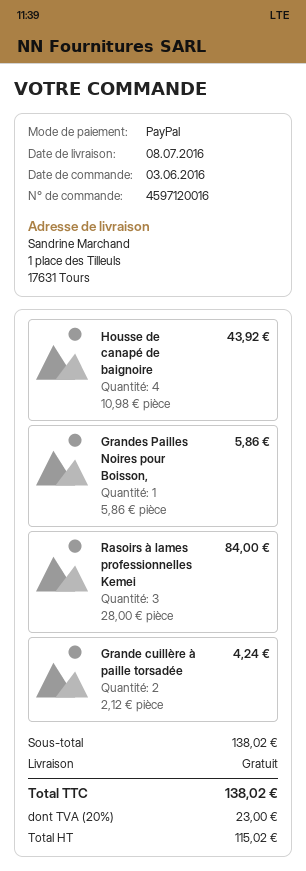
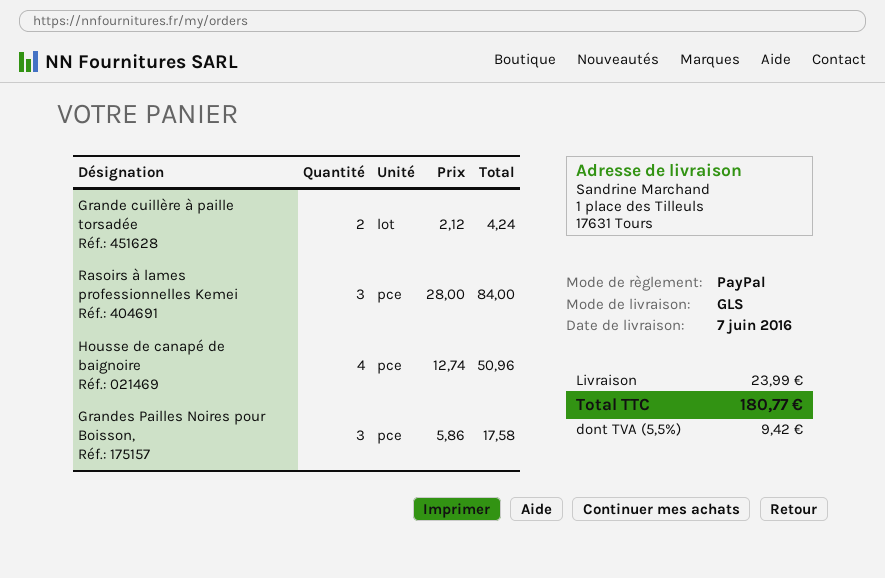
delivery date: 2016-07-08 -> 2016-06-07
Housse de canapé de baignoire: 4 x 10.98 = 43.92 -> 4 x 12.74 = 50.96
Grandes Pailles Noires pour Boisson,: 1 x 5.86 = 5.86 -> 3 x 5.86 = 17.58
shipping: 0.00 -> 23.99
tax: 20% = 23.00 -> 5.5% = 9.42
total: 138.02 -> 180.77

